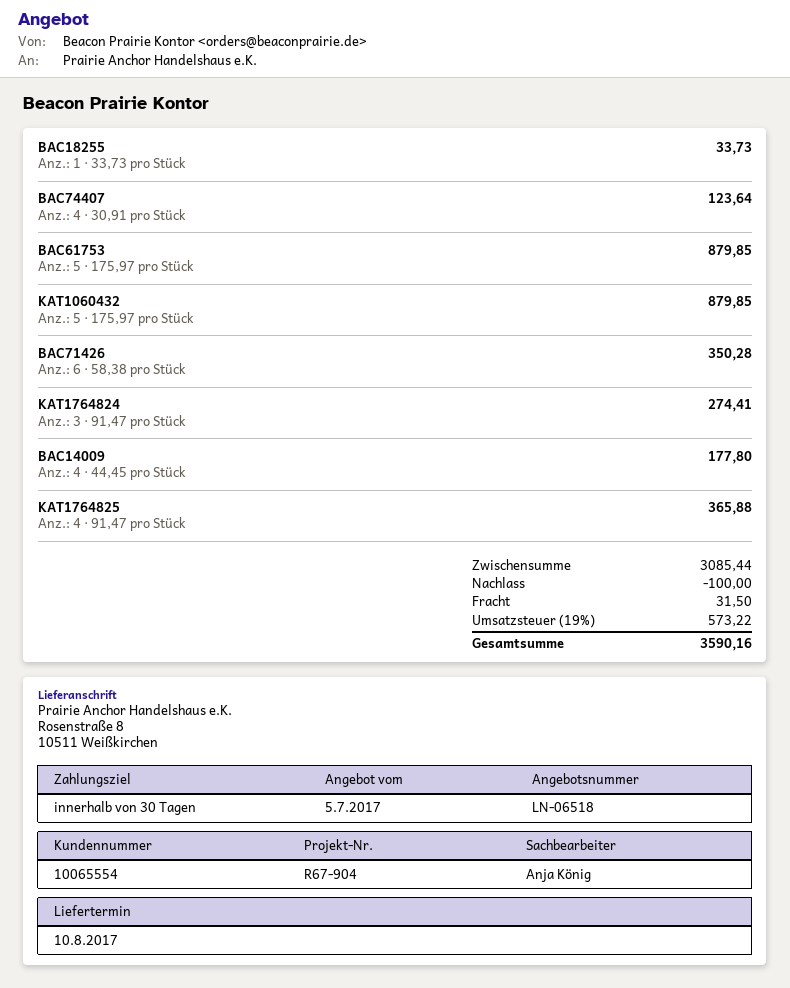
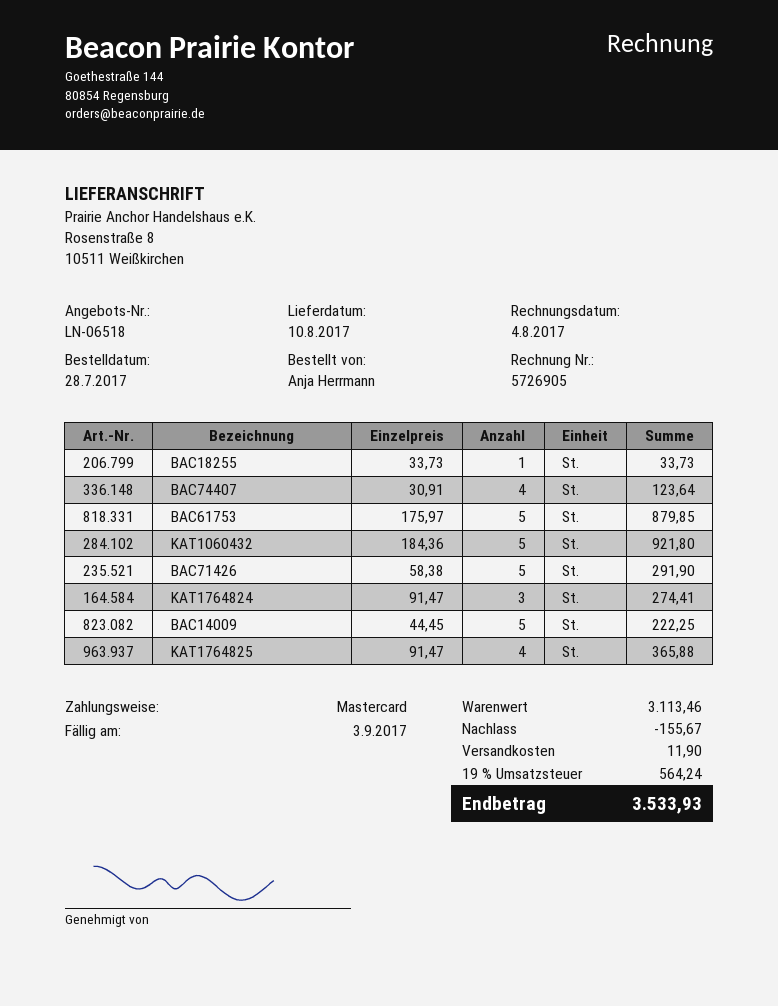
KAT1060432: 5 x 175.97 = 879.85 -> 5 x 184.36 = 921.80
BAC71426: 6 x 58.38 = 350.28 -> 5 x 58.38 = 291.90
BAC14009: 4 x 44.45 = 177.80 -> 5 x 44.45 = 222.25
subtotal: 3085.44 -> 3113.46
discount: 100.00 -> 155.67
shipping: 31.50 -> 11.90
tax: 19% = 573.22 -> 19% = 564.24
total: 3590.16 -> 3533.93

